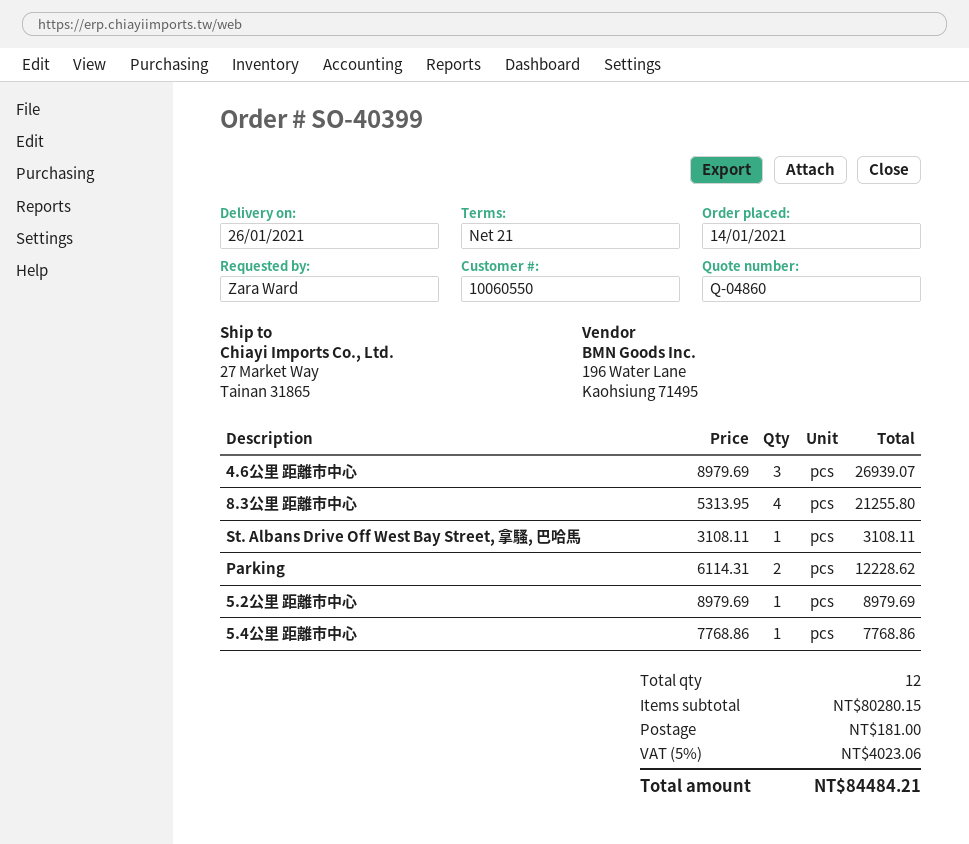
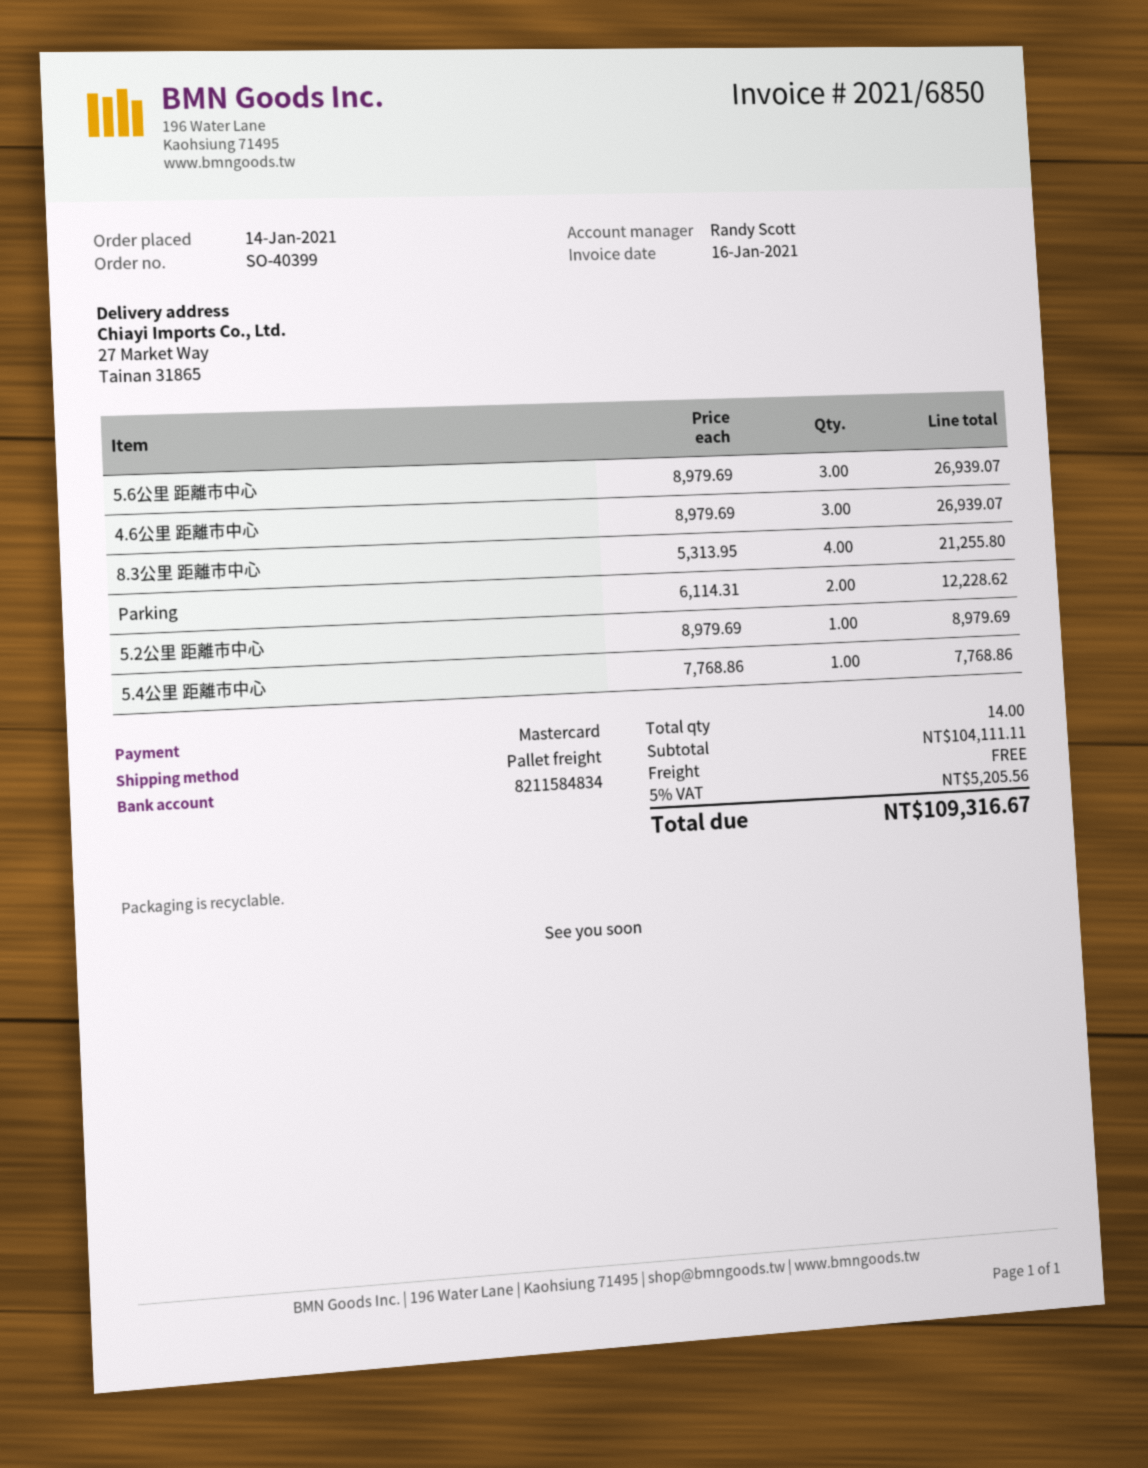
St. Albans Drive Off West Bay Street, 拿騷, 巴哈馬: 1 x 3108.11 = 3108.11 -> none
5.6公里 距離市中心: none -> 3 x 8979.69 = 26939.07
total quantity: 12 -> 14
subtotal: 80280.15 -> 104111.11
shipping: 181.00 -> 0.00
tax: 5% = 4023.06 -> 5% = 5205.56
total: 84484.21 -> 109316.67

